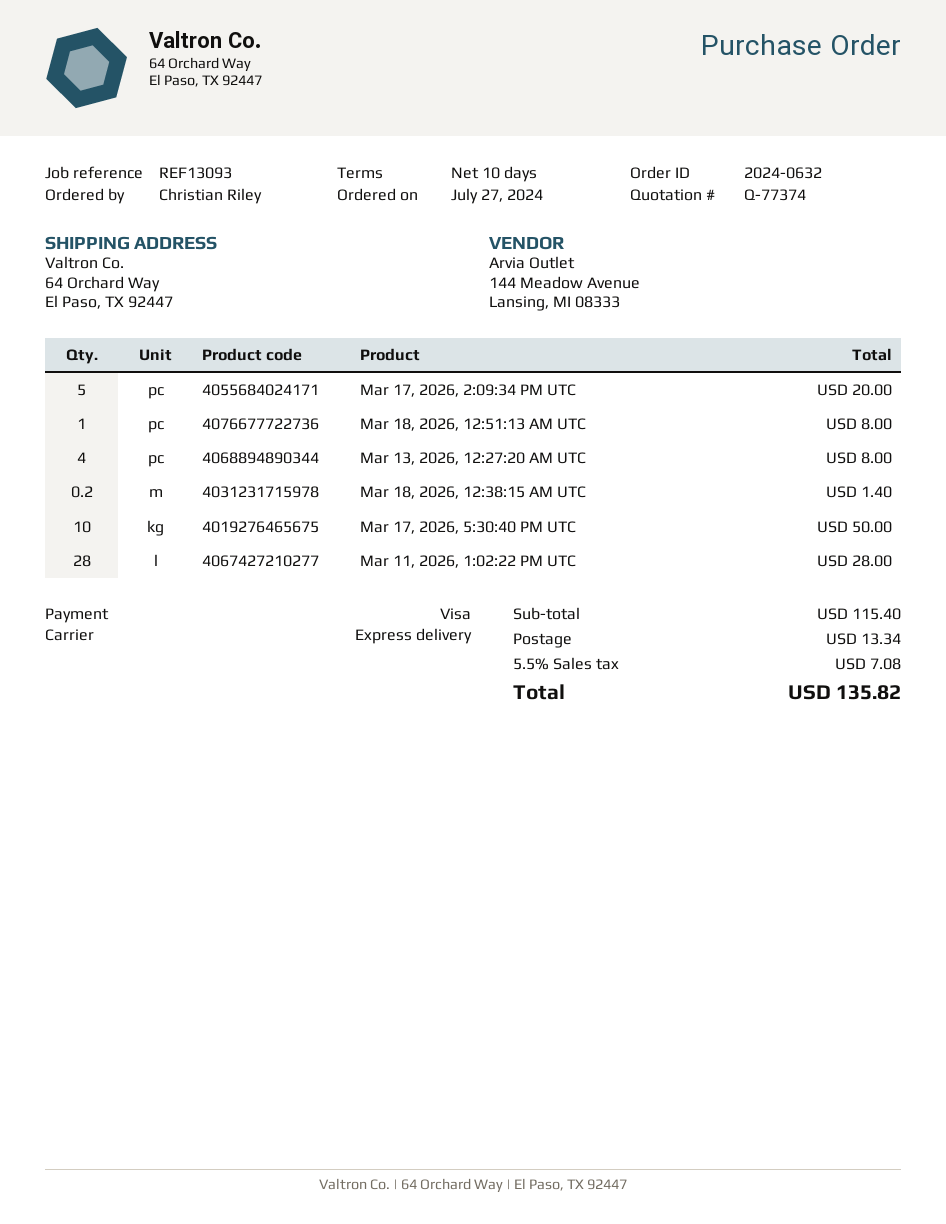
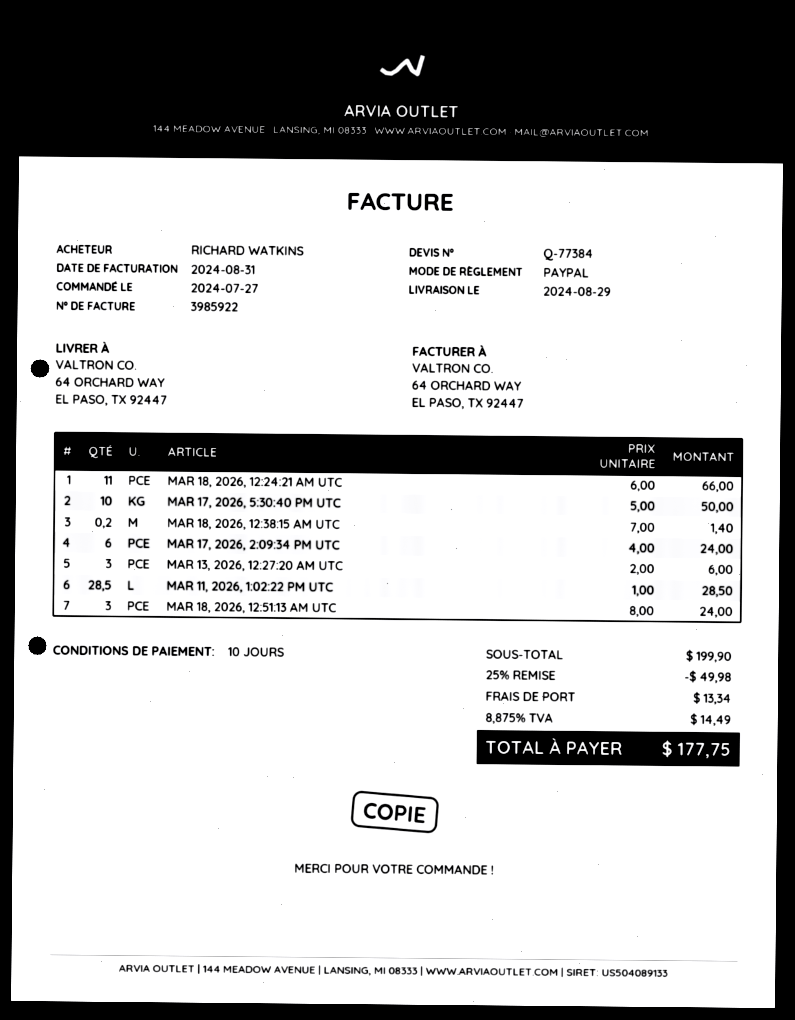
quote number: Q-77374 -> Q-77384
ordered by: Christian Riley -> RICHARD WATKINS
payment method: Visa -> PayPal
Mar 17, 2026, 2:09:34 PM UTC: 5 for 20.00 -> 6 for 24.00
Mar 18, 2026, 12:51:13 AM UTC: 1 for 8.00 -> 3 for 24.00
Mar 13, 2026, 12:27:20 AM UTC: 4 for 8.00 -> 3 for 6.00
Mar 11, 2026, 1:02:22 PM UTC: 28 for 28.00 -> 28.5 for 28.50
MAR 18, 2026, 12:24:21 AM UTC: none -> 11 for 66.00
subtotal: 115.40 -> 199.90
discount: none -> 25% = 49.98
tax: 5.5% = 7.08 -> 8.875% = 14.49
total: 135.82 -> 177.75

